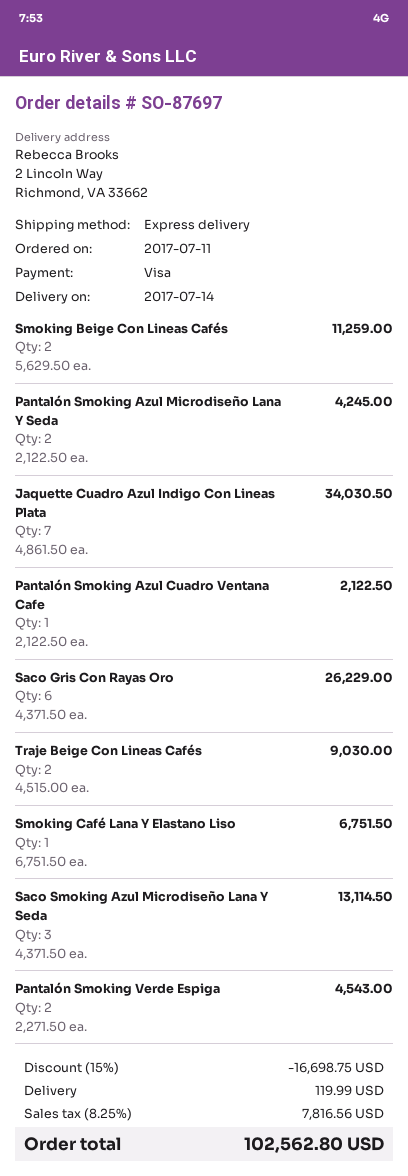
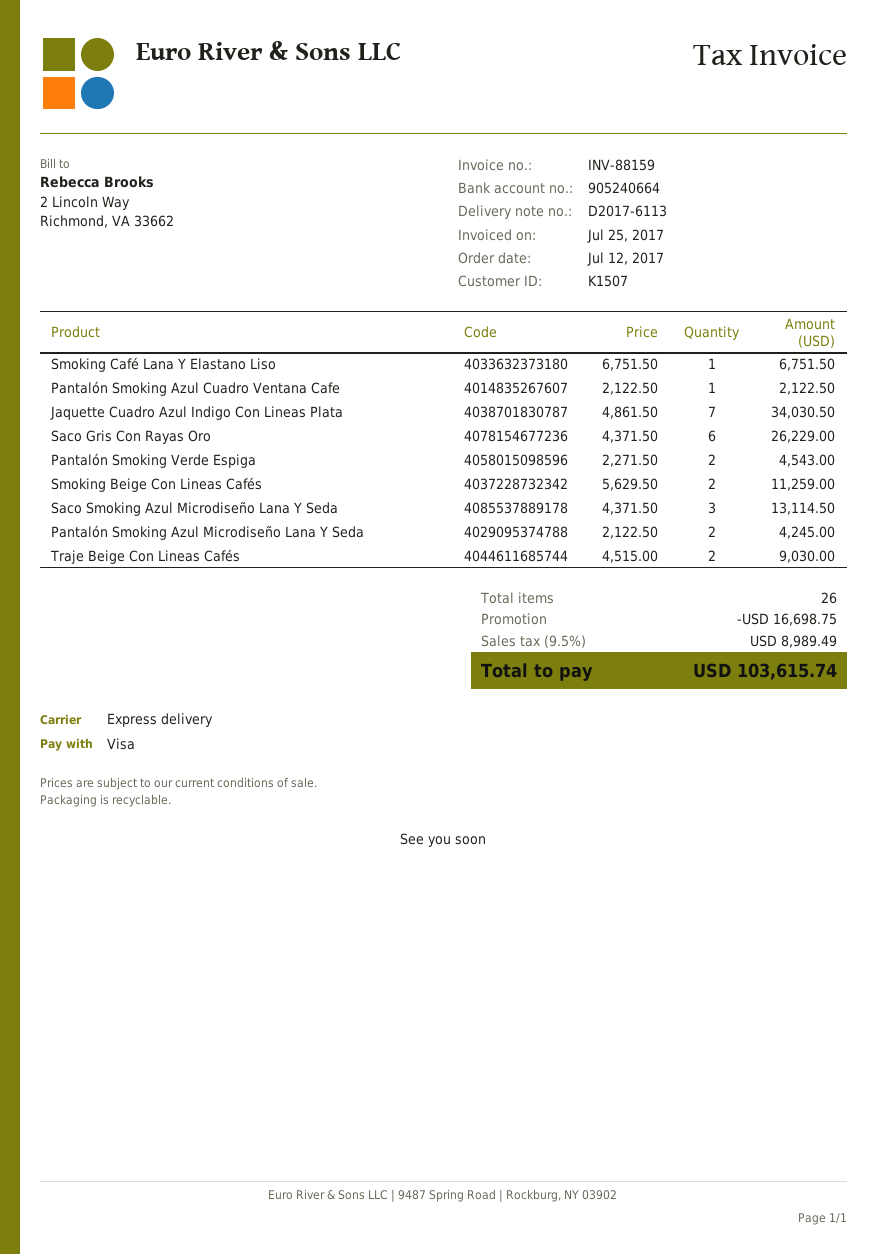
order date: 2017-07-11 -> 2017-07-12
shipping: 119.99 -> none
tax: 8.25% = 7816.56 -> 9.5% = 8989.49
total: 102562.80 -> 103615.74

